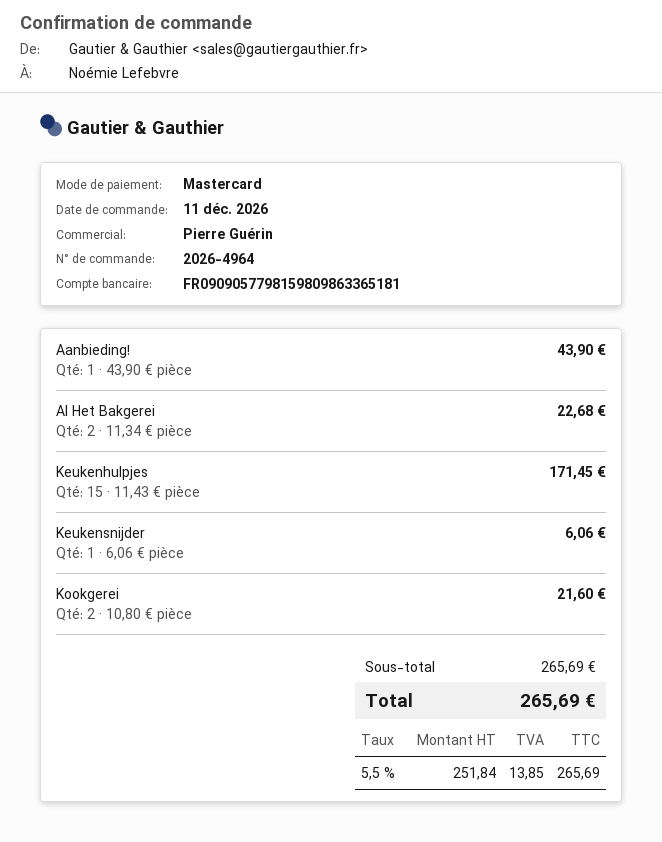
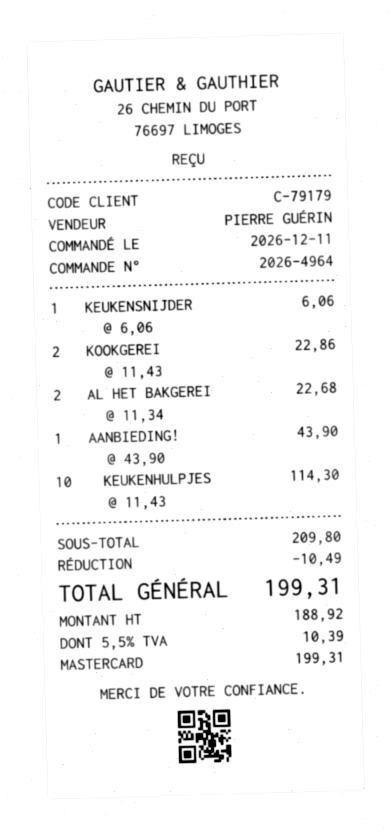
Keukenhulpjes: 15 x 11.43 = 171.45 -> 10 x 11.43 = 114.30
Kookgerei: 2 x 10.80 = 21.60 -> 2 x 11.43 = 22.86
subtotal: 265.69 -> 209.80
discount: none -> 10.49
net: 251.84 -> 188.92
tax: 5.5% = 13.85 -> 5.5% = 10.39
total: 265.69 -> 199.31

